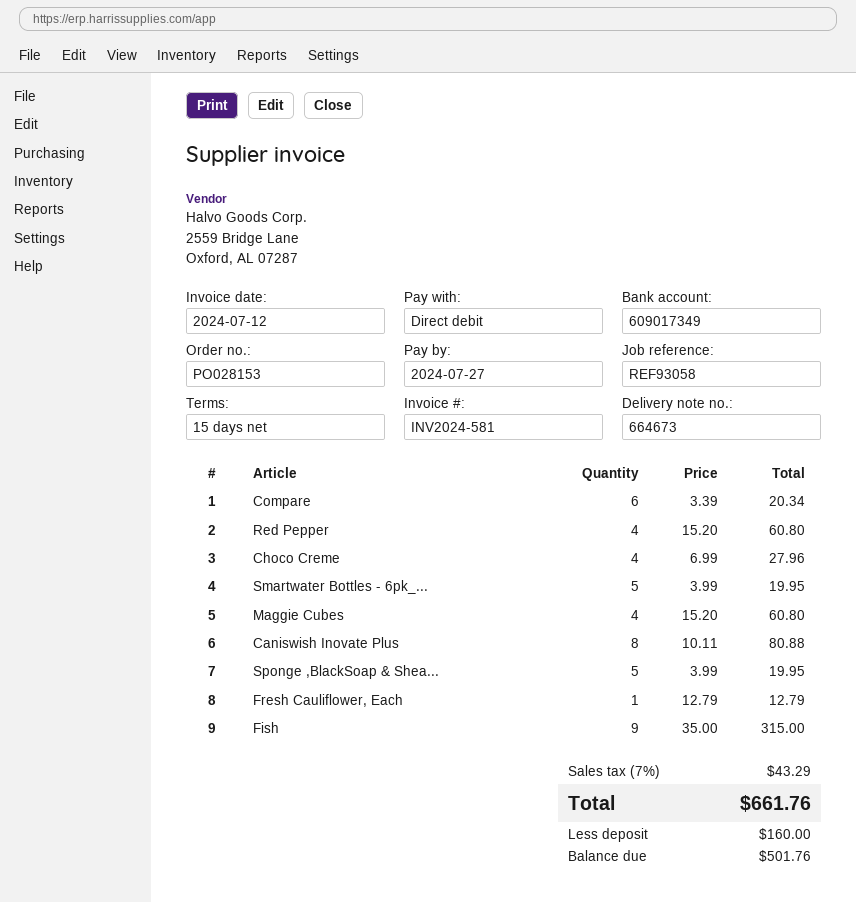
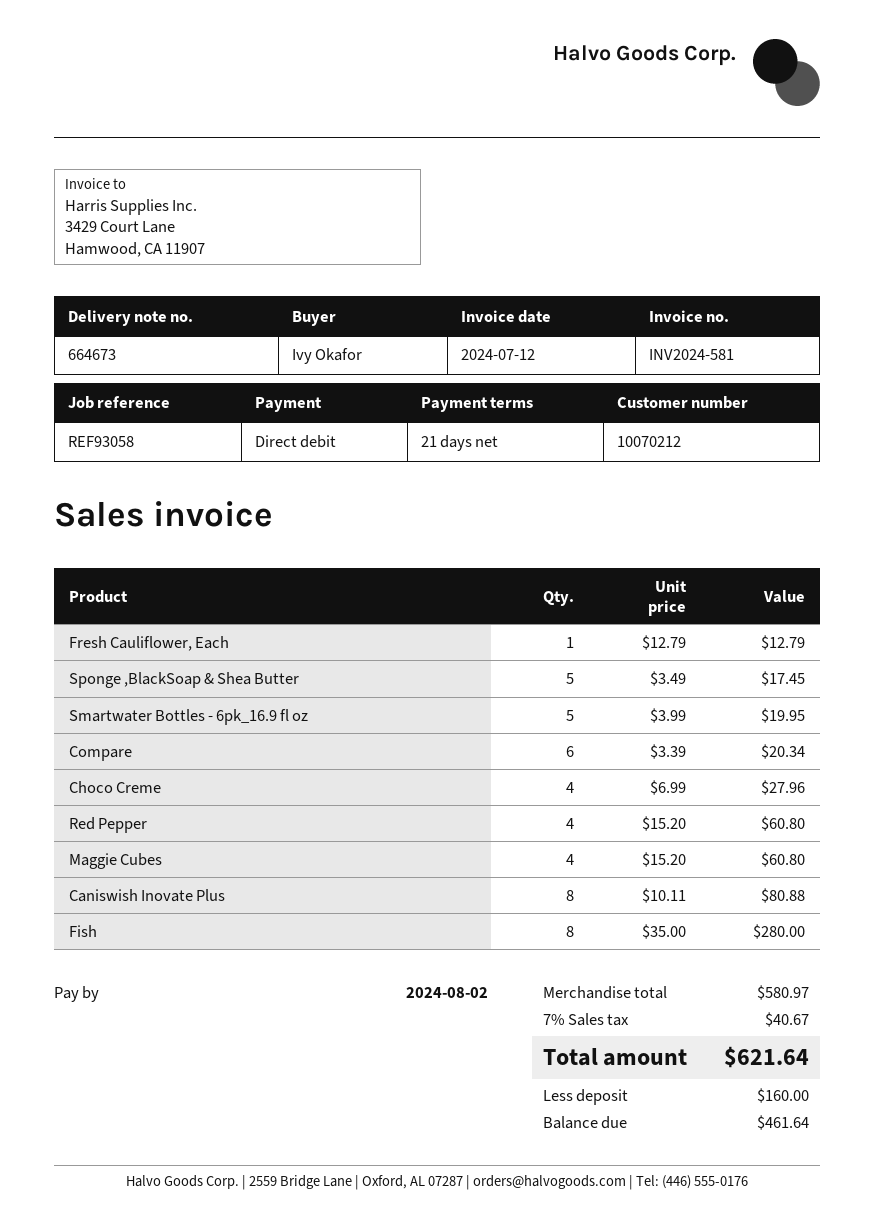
payment terms: 15 days -> 21 days
due date: 2024-07-27 -> 2024-08-02
Sponge ,BlackSoap & Shea...: 5 x 3.99 = 19.95 -> 5 x 3.49 = 17.45
Fish: 9 x 35.00 = 315.00 -> 8 x 35.00 = 280.00
tax: 7% = 43.29 -> 7% = 40.67
total: 661.76 -> 621.64
balance: 501.76 -> 461.64

